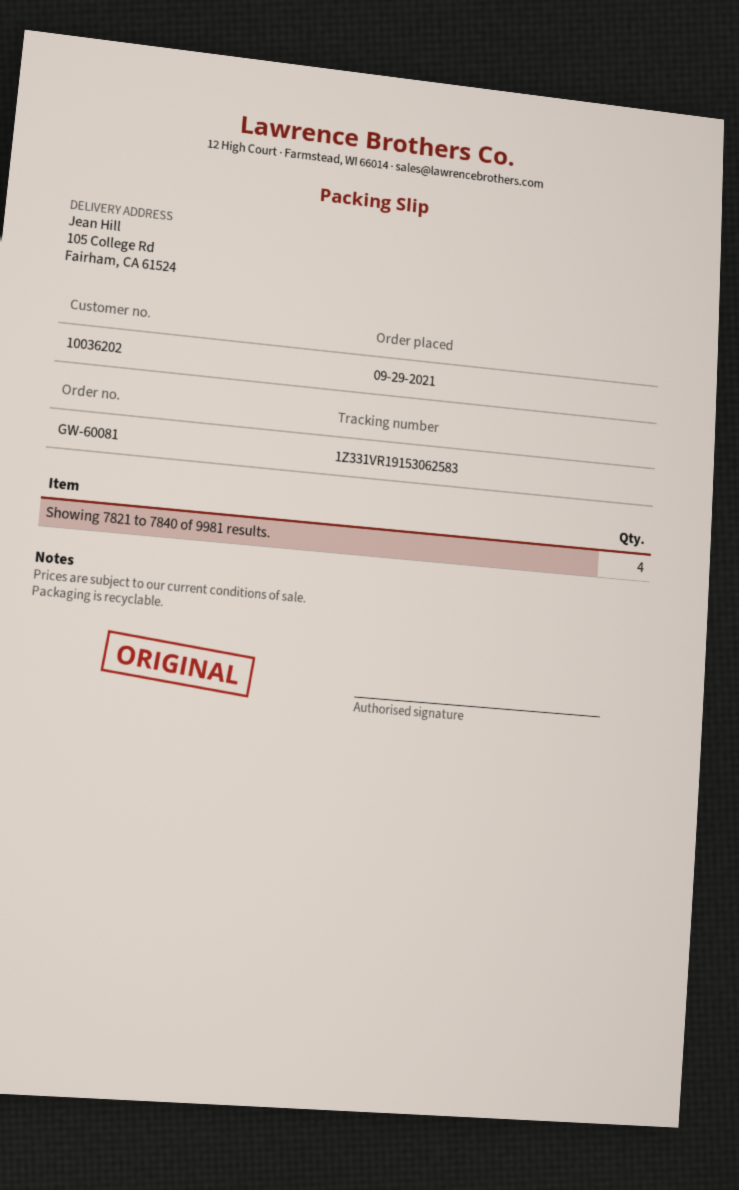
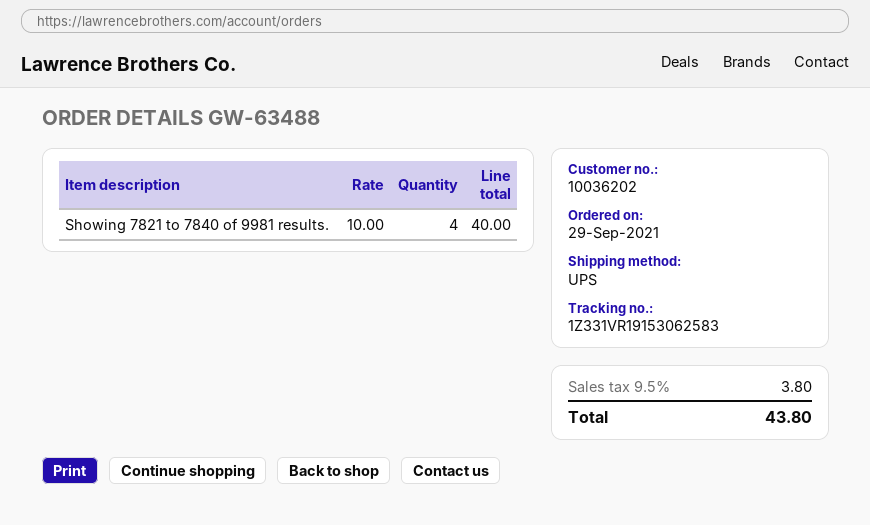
order number: GW-60081 -> GW-63488

